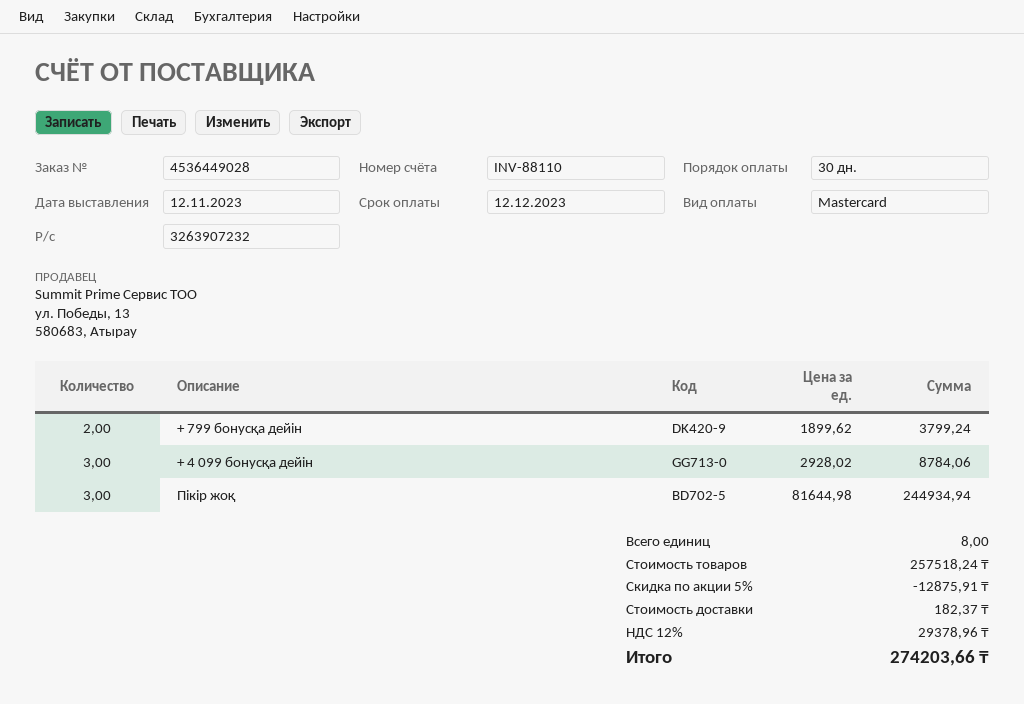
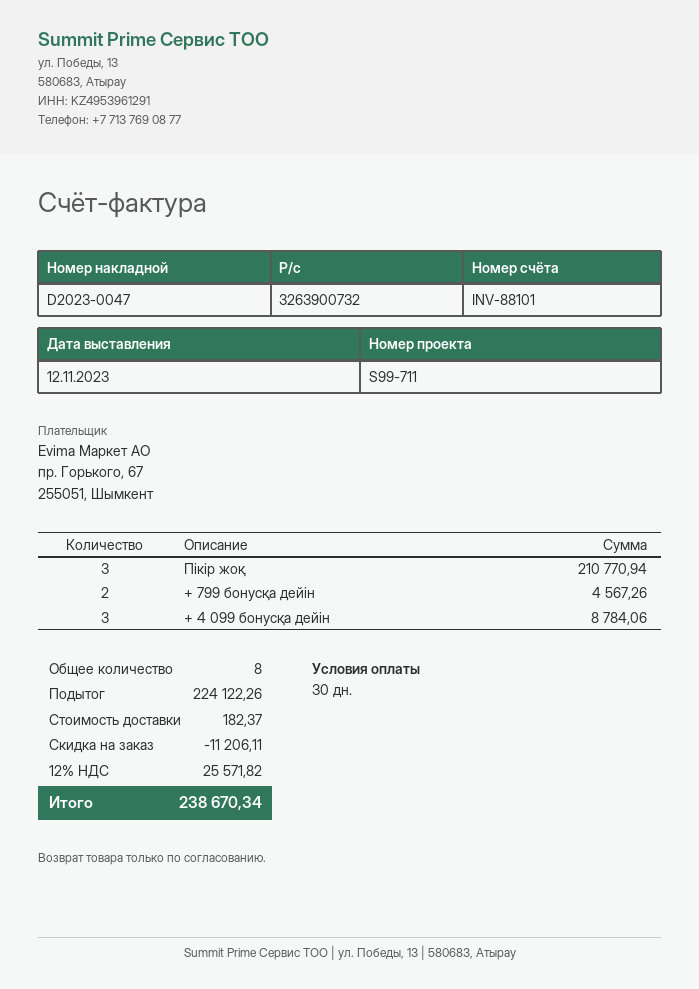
invoice number: INV-88110 -> INV-88101
bank account: 3263907232 -> 3263900732
+ 799 бонусқа дейін: 2 for 3799.24 -> 2 for 4567.26
Пікір жоқ: 3 for 244934.94 -> 3 for 210770.94
subtotal: 257518.24 -> 224122.26
discount: 12875.91 -> 11206.11
tax: 12% = 29378.96 -> 12% = 25571.82
total: 274203.66 -> 238670.34

